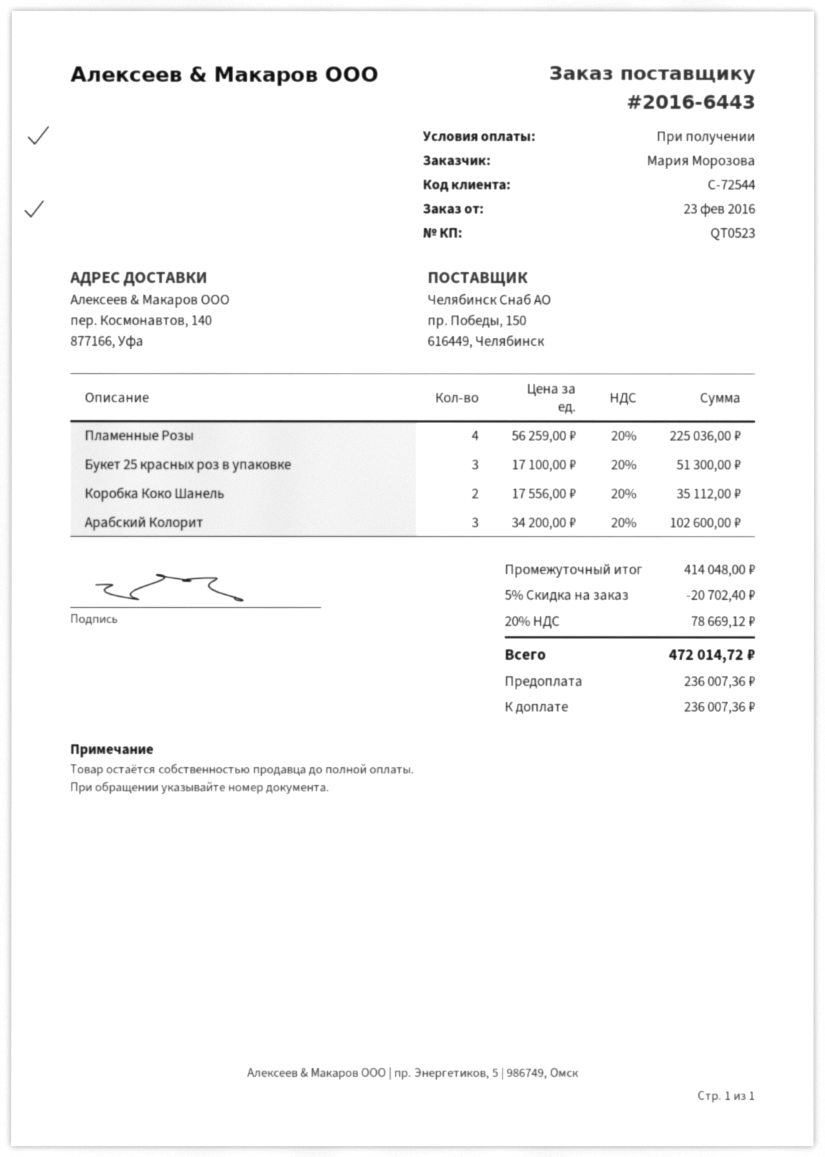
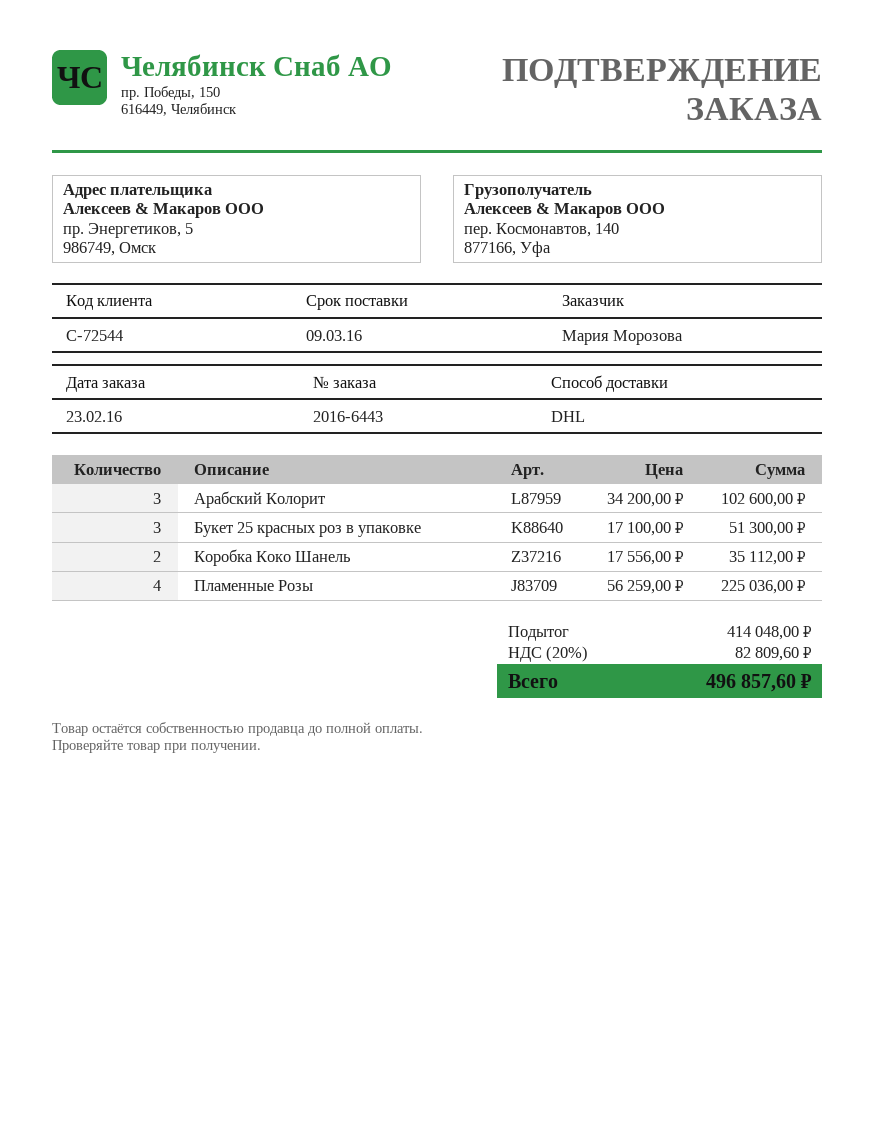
discount: 5% = 20702.40 -> none
tax: 20% = 78669.12 -> 20% = 82809.60
total: 472014.72 -> 496857.60

